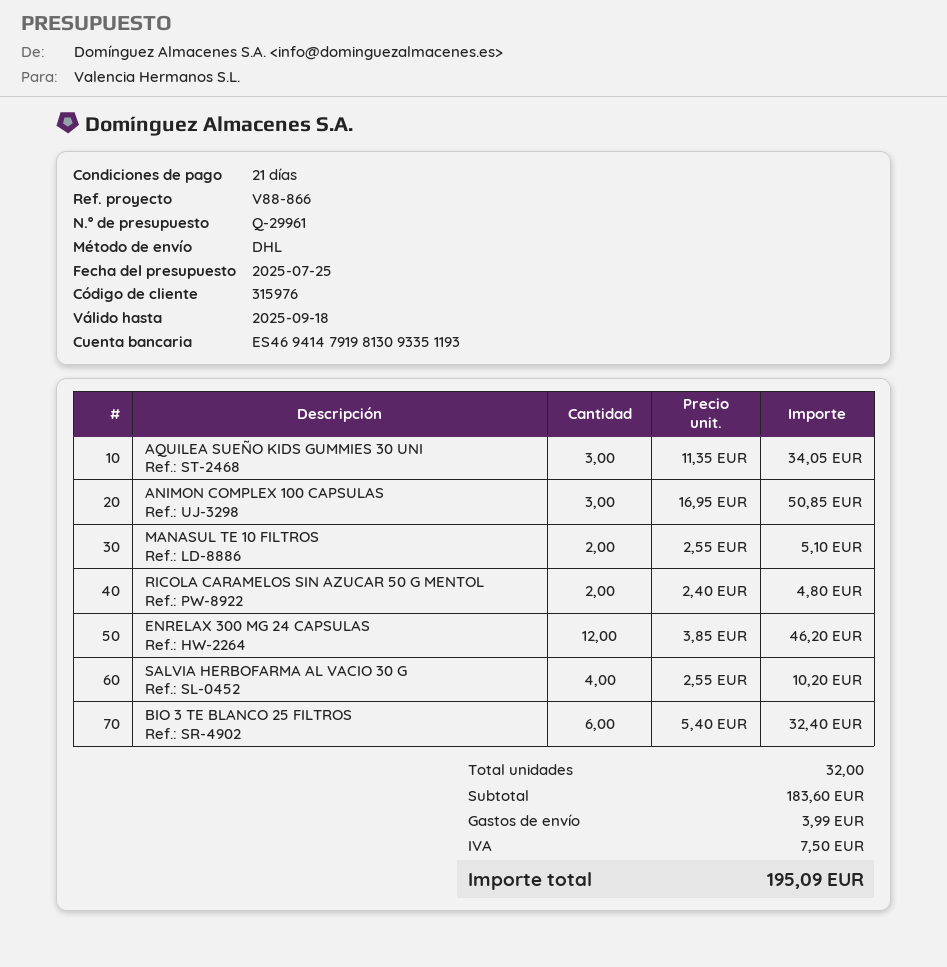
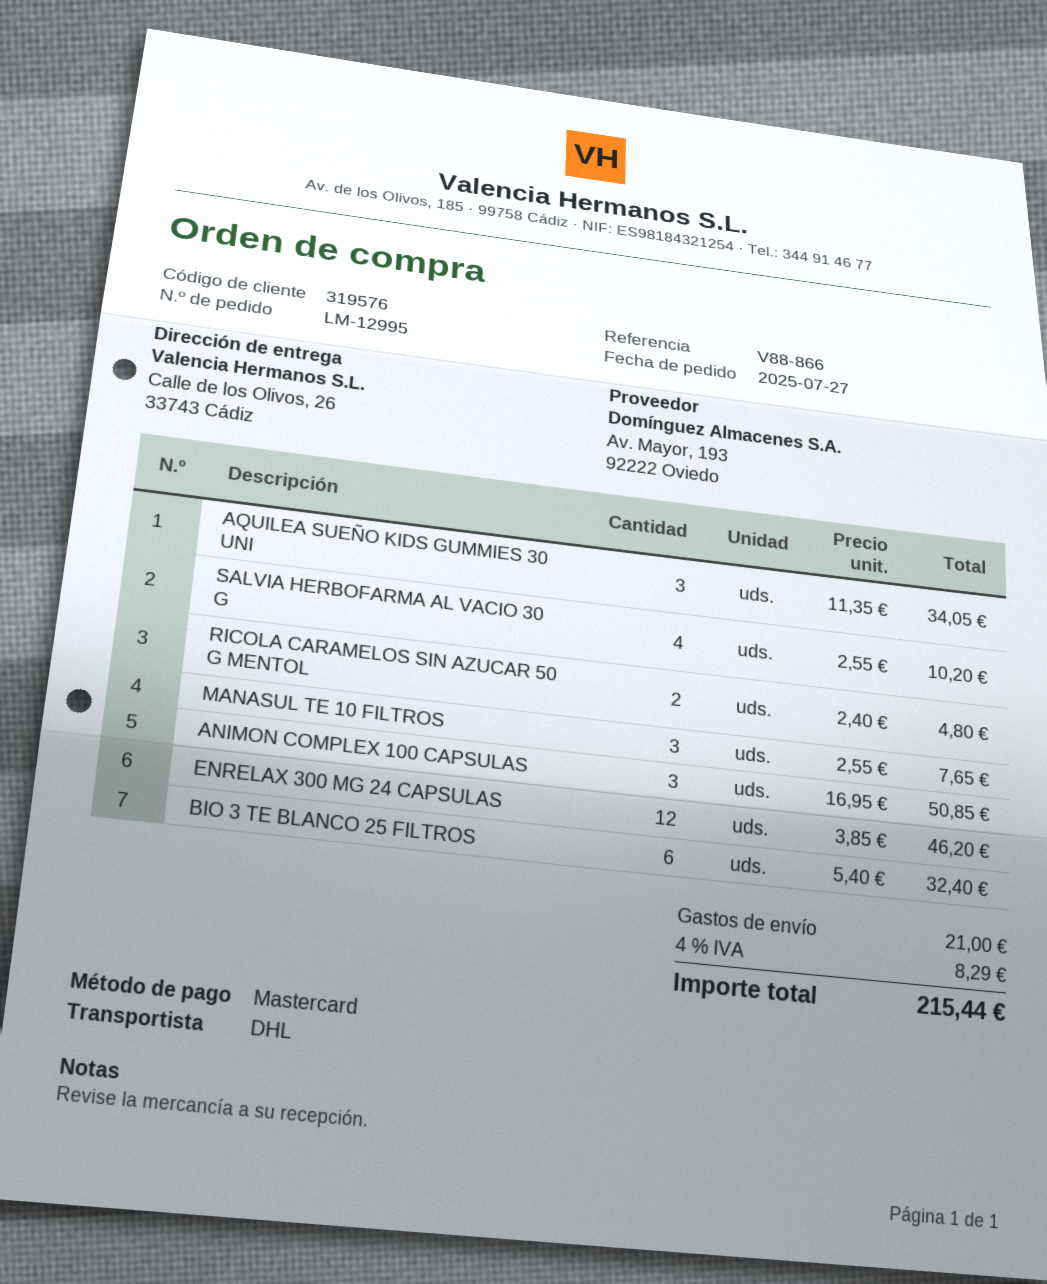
customer number: 315976 -> 319576
MANASUL TE 10 FILTROS: 2 x 2.55 = 5.10 -> 3 x 2.55 = 7.65
shipping: 3.99 -> 21.00
tax: 7.50 -> 8.29
total: 195.09 -> 215.44

